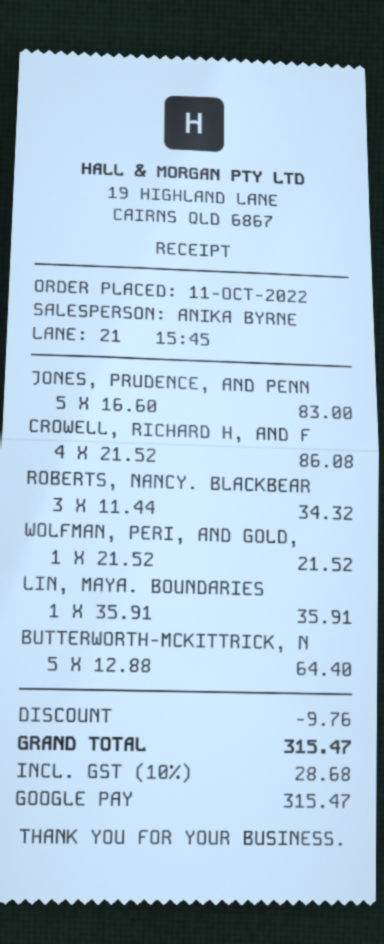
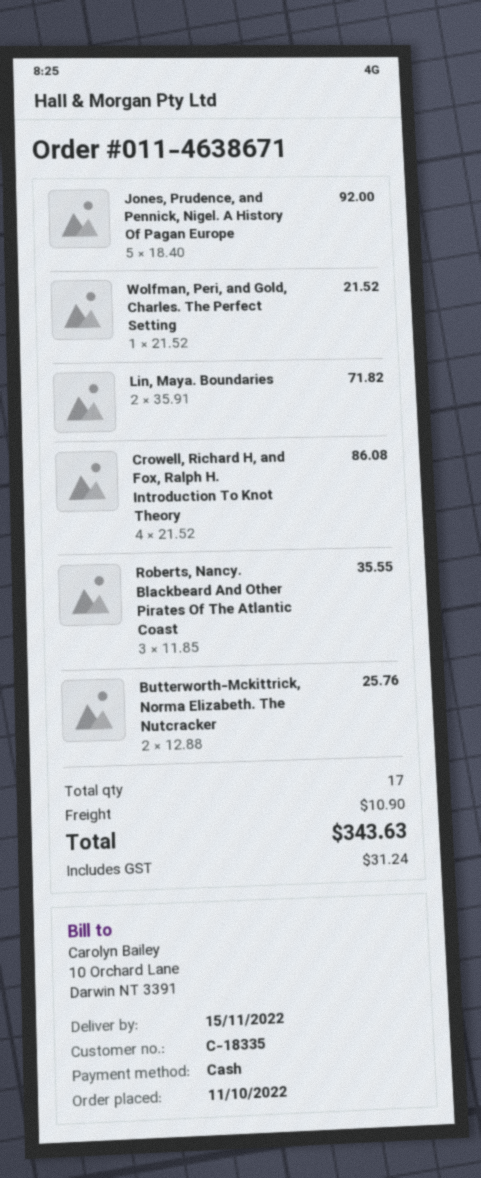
payment method: Google Pay -> cash
JONES, PRUDENCE, AND PENN: 5 x 16.60 = 83.00 -> 5 x 18.40 = 92.00
ROBERTS, NANCY. BLACKBEAR: 3 x 11.44 = 34.32 -> 3 x 11.85 = 35.55
LIN, MAYA. BOUNDARIES: 1 x 35.91 = 35.91 -> 2 x 35.91 = 71.82
BUTTERWORTH-MCKITTRICK, N: 5 x 12.88 = 64.40 -> 2 x 12.88 = 25.76
discount: 9.76 -> none
shipping: none -> 10.90
tax: 28.68 -> 31.24
total: 315.47 -> 343.63

